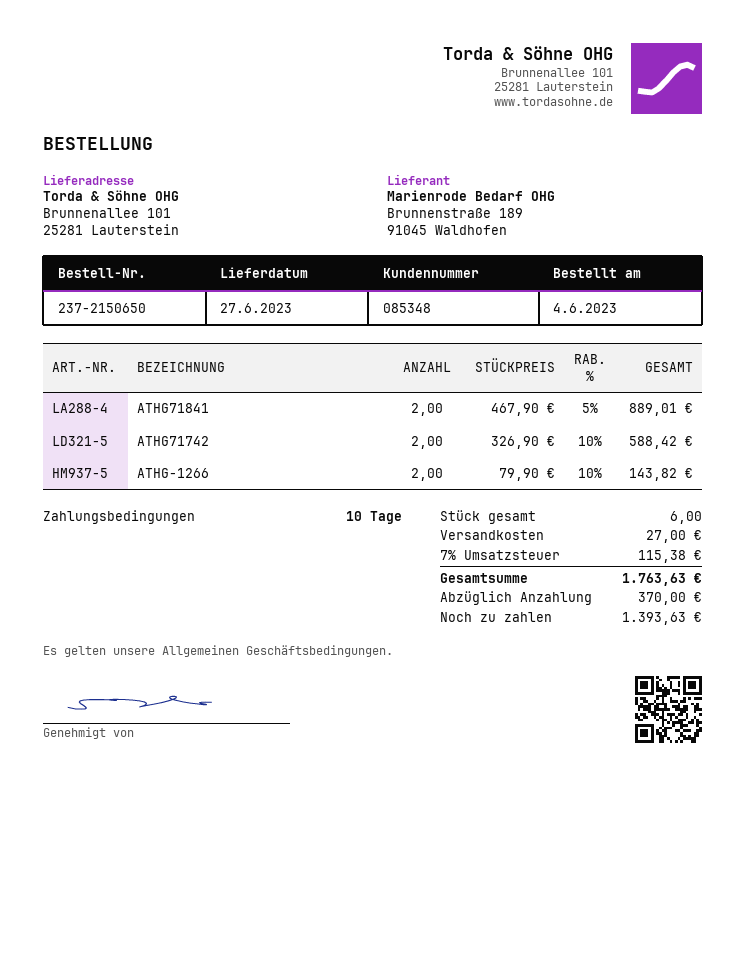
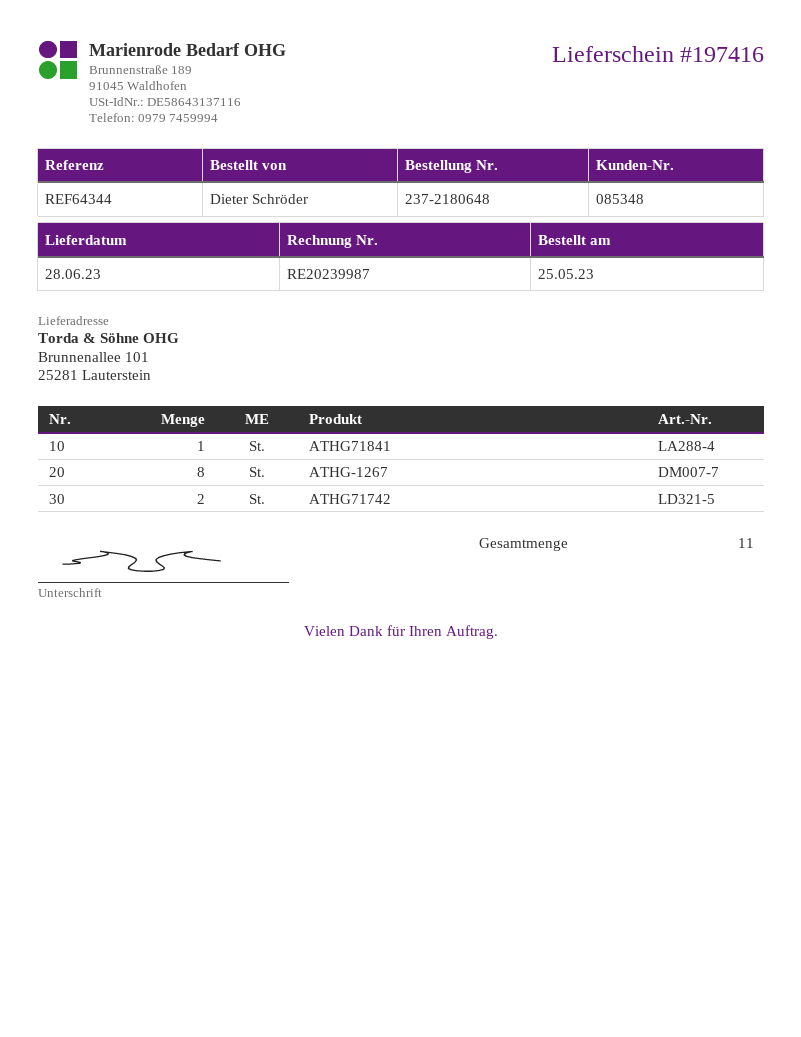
order number: 237-2150650 -> 237-2180648
order date: 2023-06-04 -> 2023-05-25
delivery date: 2023-06-27 -> 2023-06-28
ATHG71841: 2 -> 1
ATHG-1266: 2 -> none
ATHG-1267: none -> 8
total quantity: 6 -> 11

